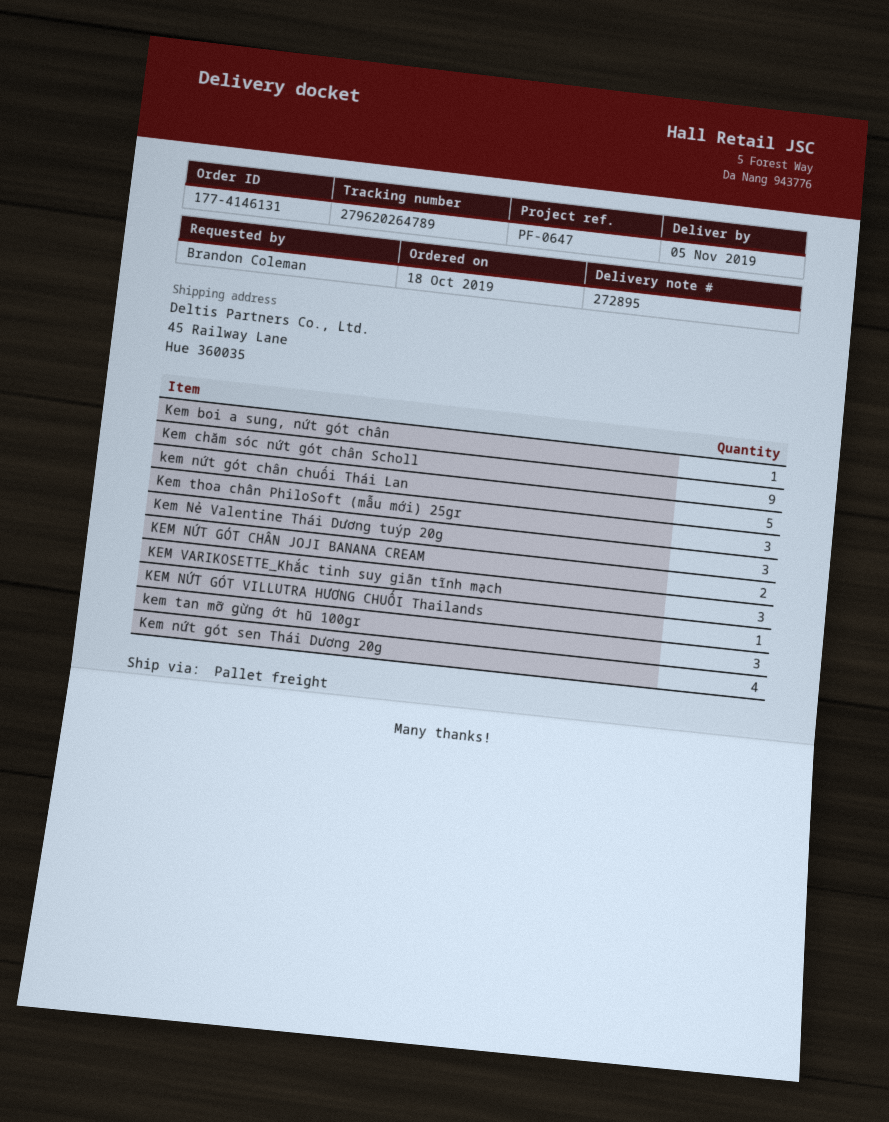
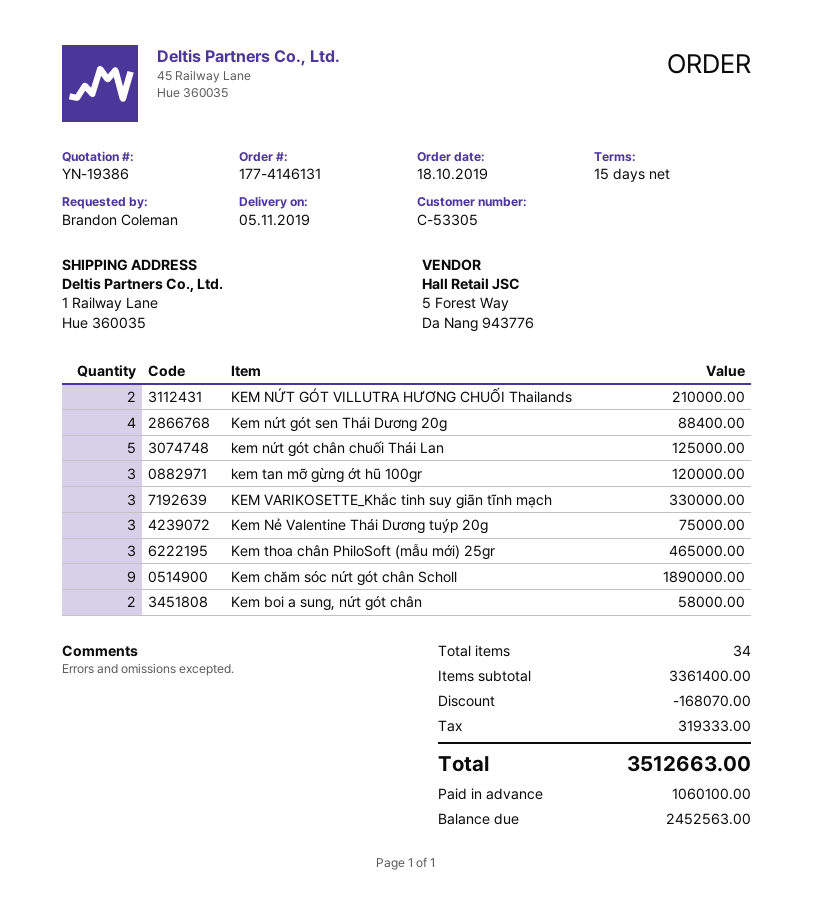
ship to: 45 Railway Lane, Hue 360035 -> 1 Railway Lane, Hue 360035
Kem boi a sung, nứt gót chân: 1 -> 2
KEM NỨT GÓT CHÂN JOJI BANANA CREAM: 2 -> none
KEM NỨT GÓT VILLUTRA HƯƠNG CHUỐI Thailands: 1 -> 2

